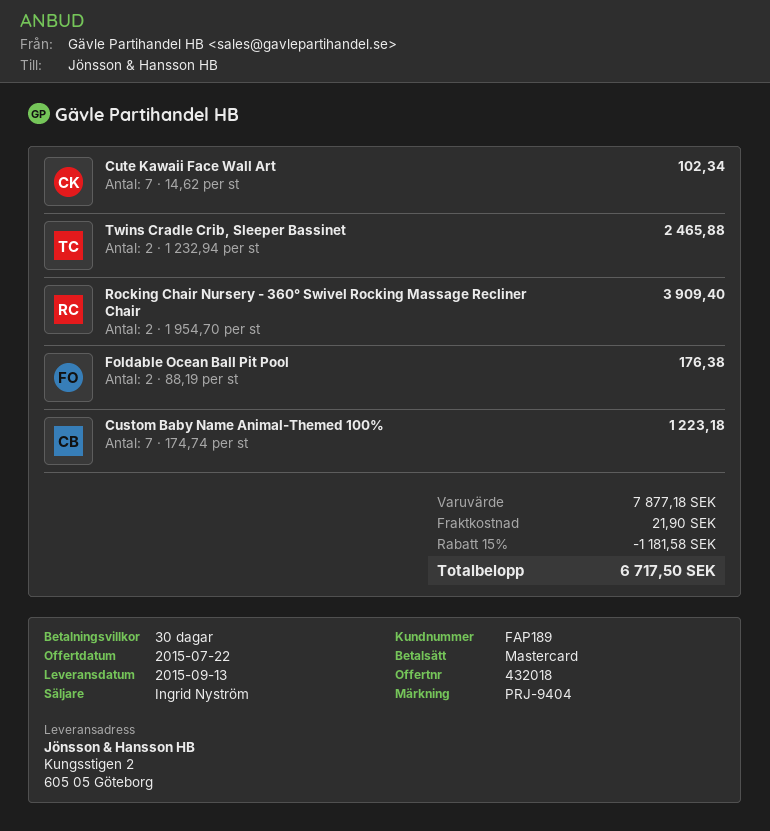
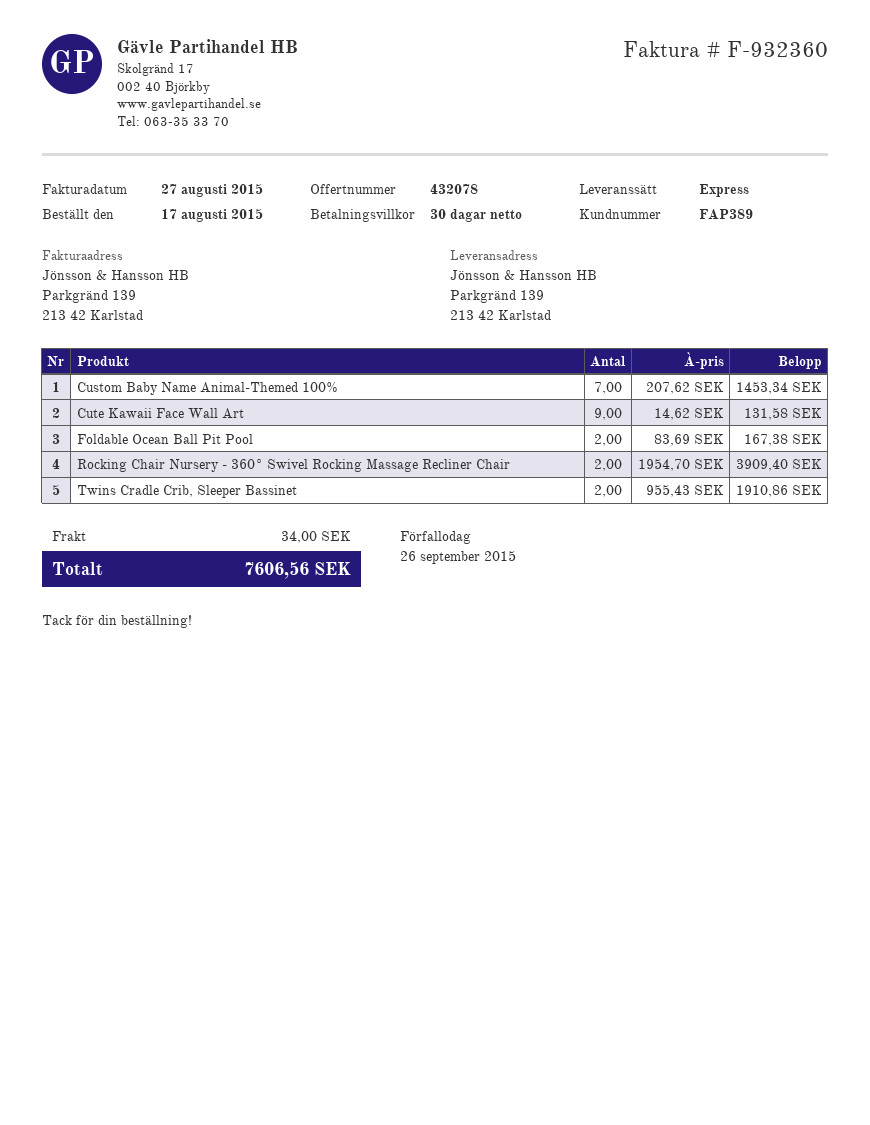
quote number: 432018 -> 432078
customer number: FAP189 -> FAP389
ship to: Kungsstigen 2, 605 05 Göteborg -> Parkgränd 139, 213 42 Karlstad
Cute Kawaii Face Wall Art: 7 x 14.62 = 102.34 -> 9 x 14.62 = 131.58
Twins Cradle Crib, Sleeper Bassinet: 2 x 1232.94 = 2465.88 -> 2 x 955.43 = 1910.86
Foldable Ocean Ball Pit Pool: 2 x 88.19 = 176.38 -> 2 x 83.69 = 167.38
Custom Baby Name Animal-Themed 100%: 7 x 174.74 = 1223.18 -> 7 x 207.62 = 1453.34
discount: 15% = 1181.58 -> none
shipping: 21.90 -> 34.00
total: 6717.50 -> 7606.56

